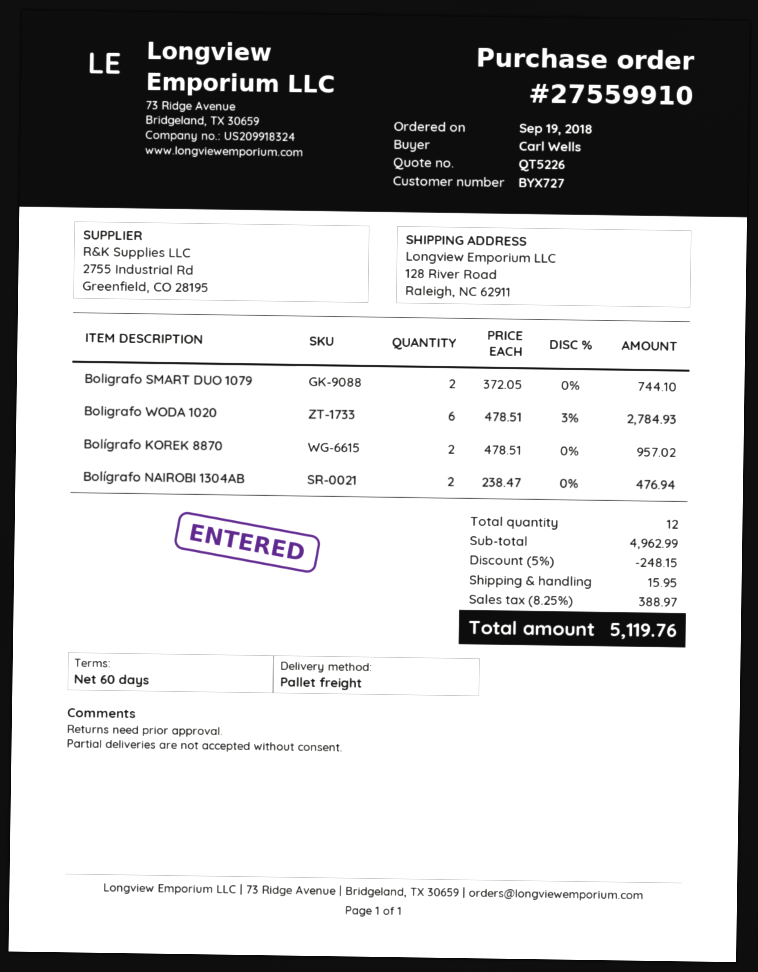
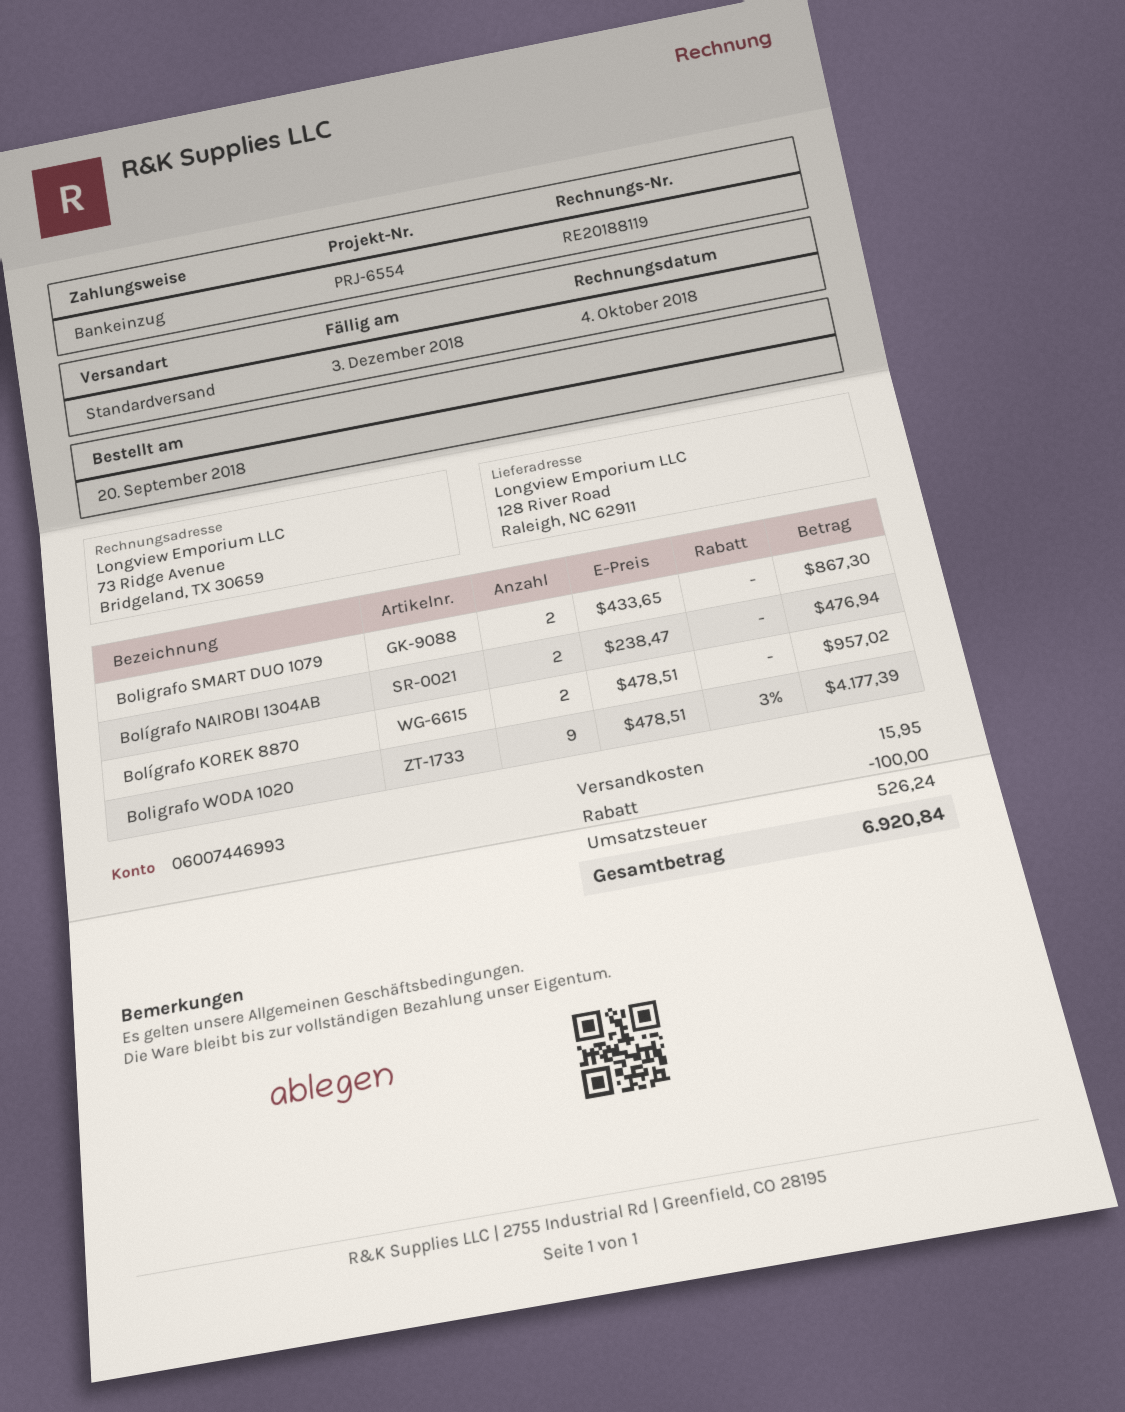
order date: 2018-09-19 -> 2018-09-20
shipping method: pallet freight -> standard
Boligrafo SMART DUO 1079: 2 x 372.05 = 744.10 -> 2 x 433.65 = 867.30
Boligrafo WODA 1020: 6 x 478.51 - 3% = 2784.93 -> 9 x 478.51 - 3% = 4177.39
discount: 248.15 -> 100.00
tax: 388.97 -> 526.24
total: 5119.76 -> 6920.84

